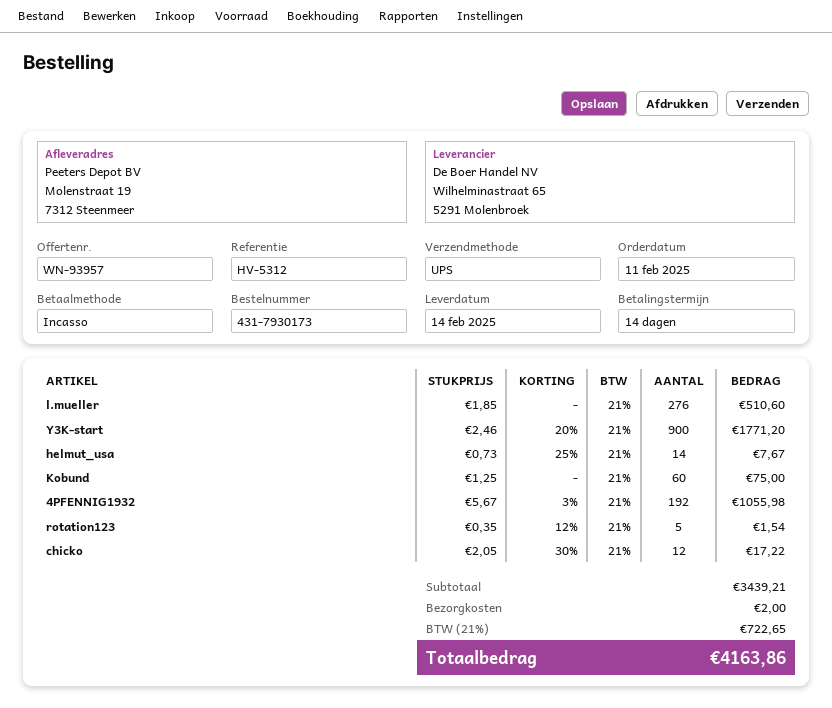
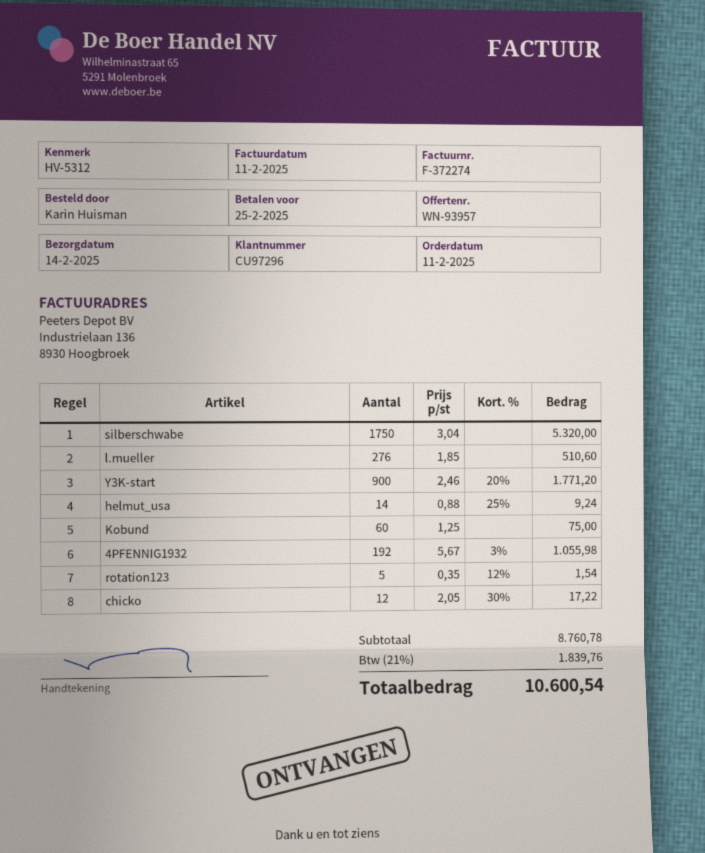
helmut_usa: 14 x 0.73 - 25% = 7.67 -> 14 x 0.88 - 25% = 9.24
silberschwabe: none -> 1750 x 3.04 = 5320.00
subtotal: 3439.21 -> 8760.78
shipping: 2.00 -> none
tax: 21% = 722.65 -> 21% = 1839.76
total: 4163.86 -> 10600.54

